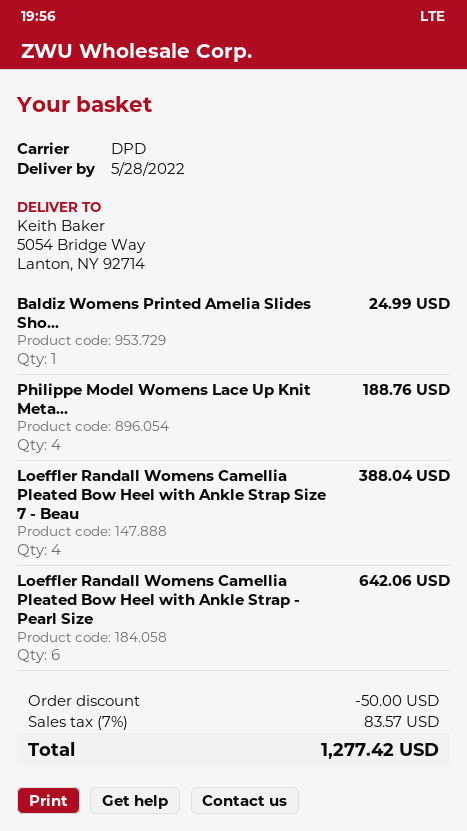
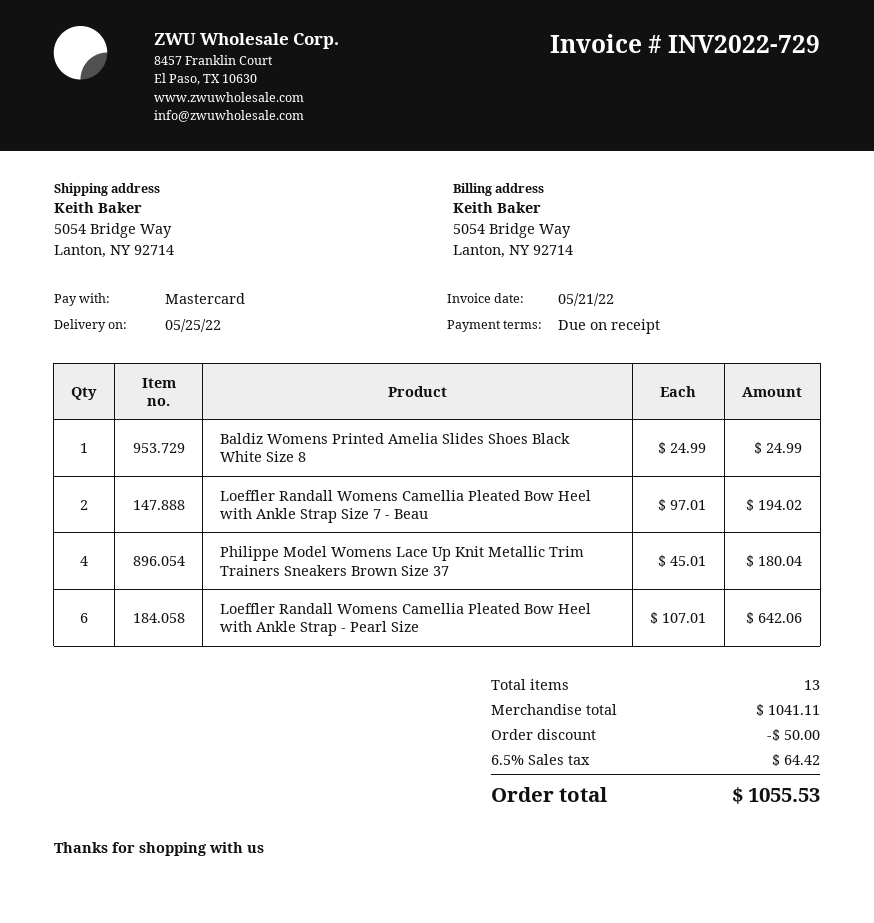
delivery date: 2022-05-28 -> 2022-05-25
Philippe Model Womens Lace Up Knit Meta...: 4 for 188.76 -> 4 for 180.04
Loeffler Randall Womens Camellia Pleated Bow Heel with Ankle Strap Size 7 - Beau: 4 for 388.04 -> 2 for 194.02
tax: 7% = 83.57 -> 6.5% = 64.42
total: 1277.42 -> 1055.53

